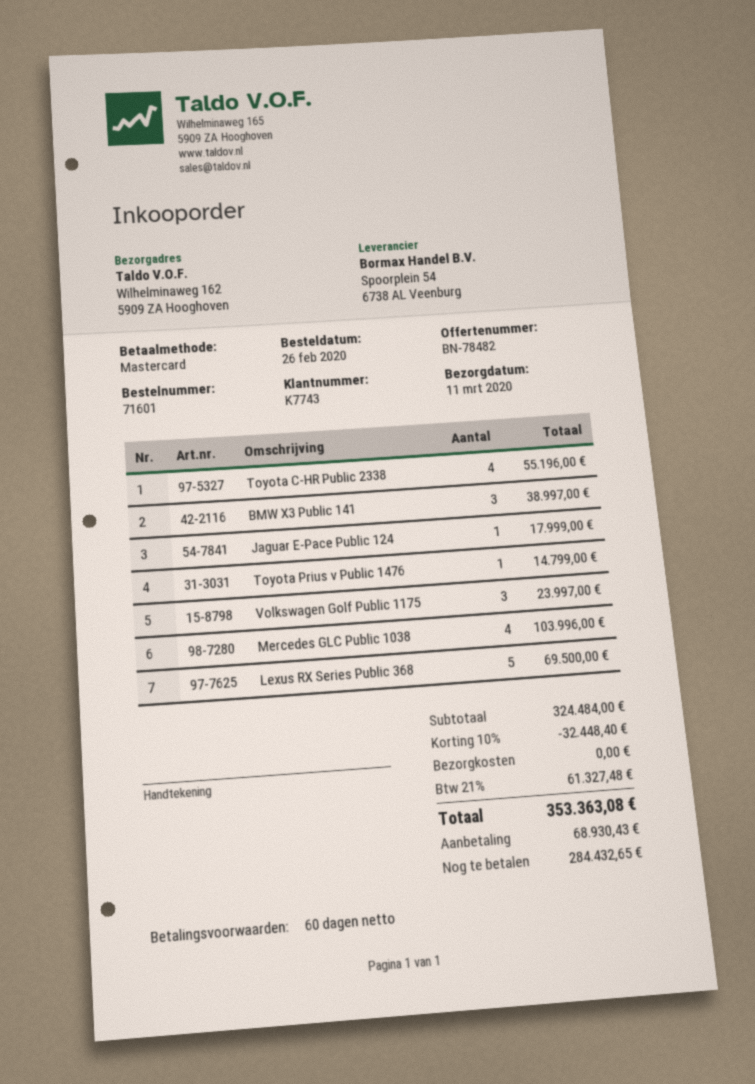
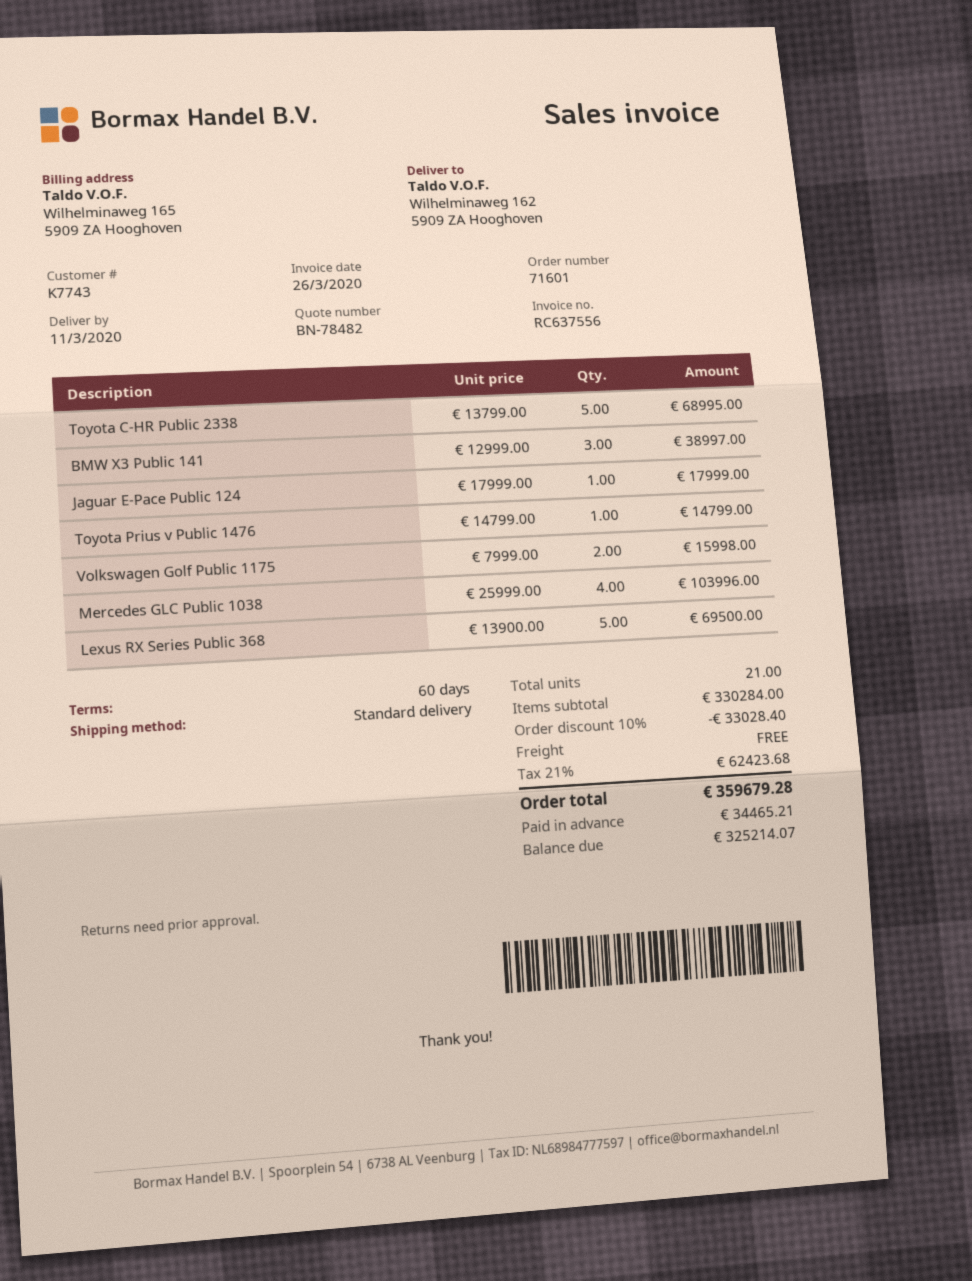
Toyota C-HR Public 2338: 4 for 55196.00 -> 5 for 68995.00
Volkswagen Golf Public 1175: 3 for 23997.00 -> 2 for 15998.00
subtotal: 324484.00 -> 330284.00
discount: 10% = 32448.40 -> 10% = 33028.40
tax: 21% = 61327.48 -> 21% = 62423.68
total: 353363.08 -> 359679.28
deposit: 68930.43 -> 34465.21
balance: 284432.65 -> 325214.07

